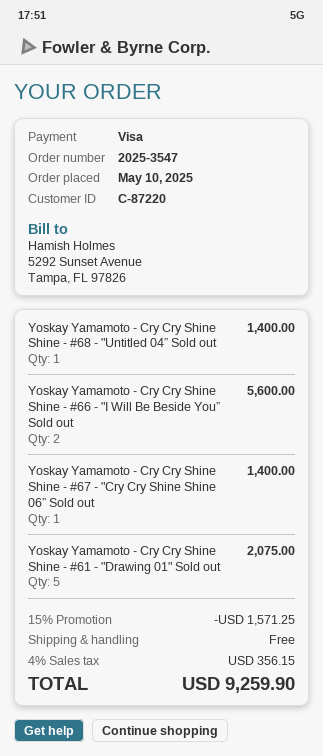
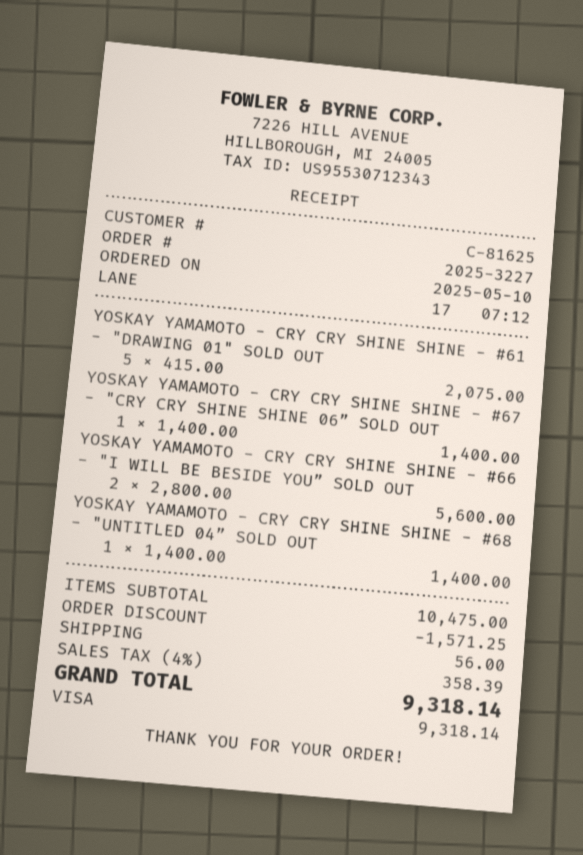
order number: 2025-3547 -> 2025-3227
customer number: C-87220 -> C-81625
shipping: 0.00 -> 56.00
tax: 4% = 356.15 -> 4% = 358.39
total: 9259.90 -> 9318.14

